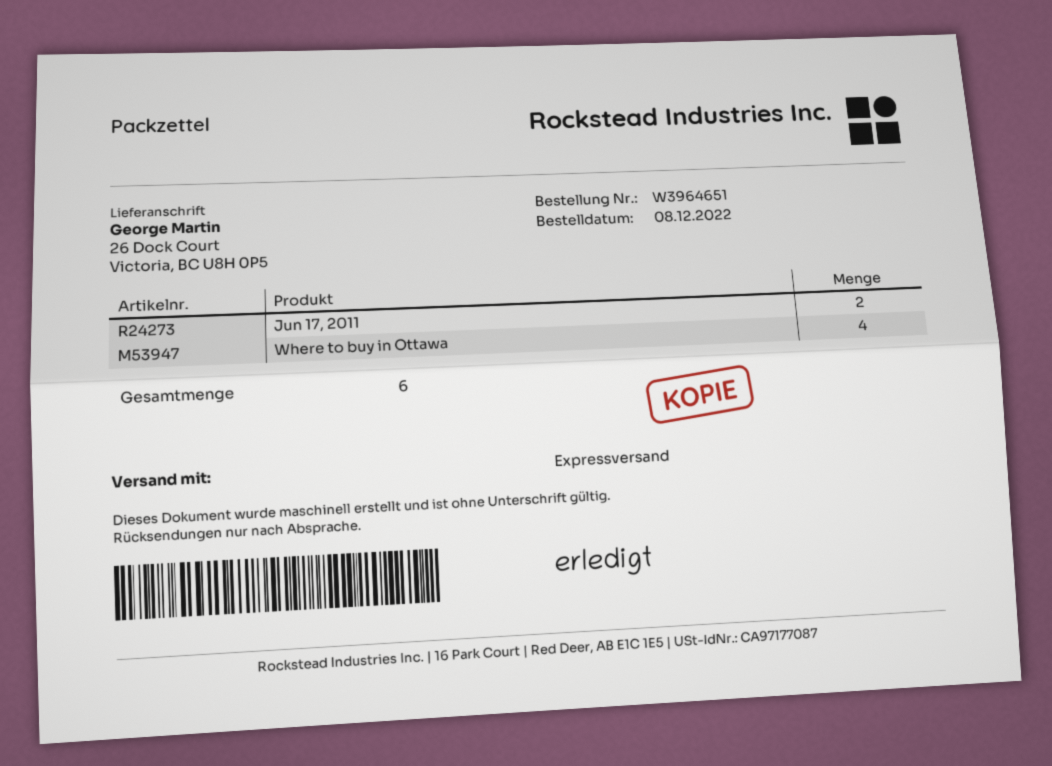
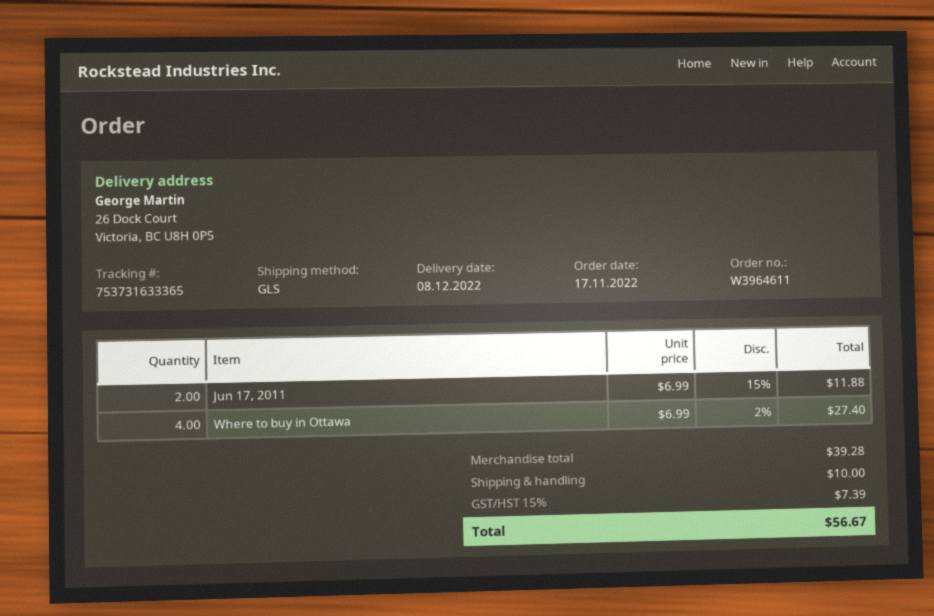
order number: W3964651 -> W3964611
order date: 2022-12-08 -> 2022-11-17
shipping method: express -> GLS

